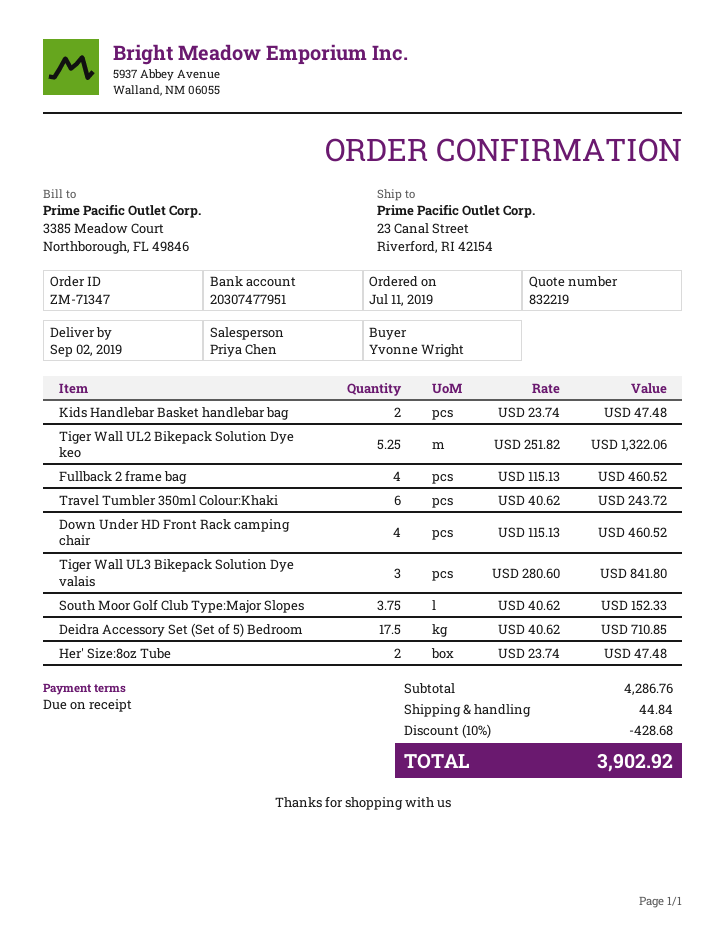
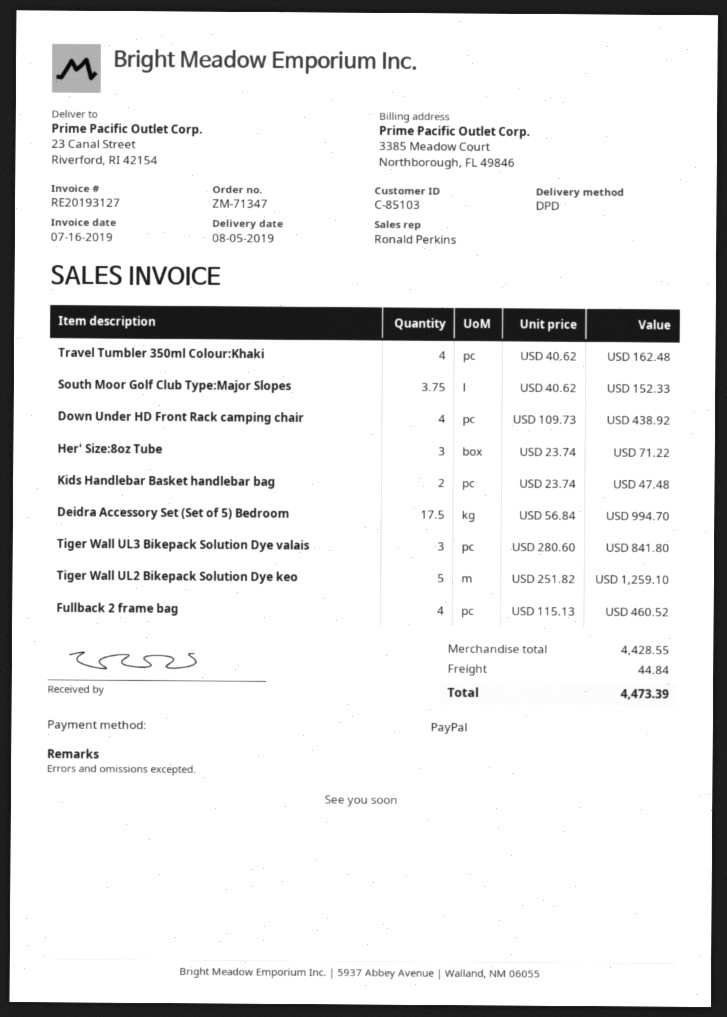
delivery date: 2019-09-02 -> 2019-08-05
sales rep: Priya Chen -> Ronald Perkins
Tiger Wall UL2 Bikepack Solution Dye keo: 5.25 x 251.82 = 1322.06 -> 5 x 251.82 = 1259.10
Travel Tumbler 350ml Colour:Khaki: 6 x 40.62 = 243.72 -> 4 x 40.62 = 162.48
Down Under HD Front Rack camping chair: 4 x 115.13 = 460.52 -> 4 x 109.73 = 438.92
Deidra Accessory Set (Set of 5) Bedroom: 17.5 x 40.62 = 710.85 -> 17.5 x 56.84 = 994.70
Her' Size:8oz Tube: 2 x 23.74 = 47.48 -> 3 x 23.74 = 71.22
subtotal: 4286.76 -> 4428.55
discount: 10% = 428.68 -> none
total: 3902.92 -> 4473.39

